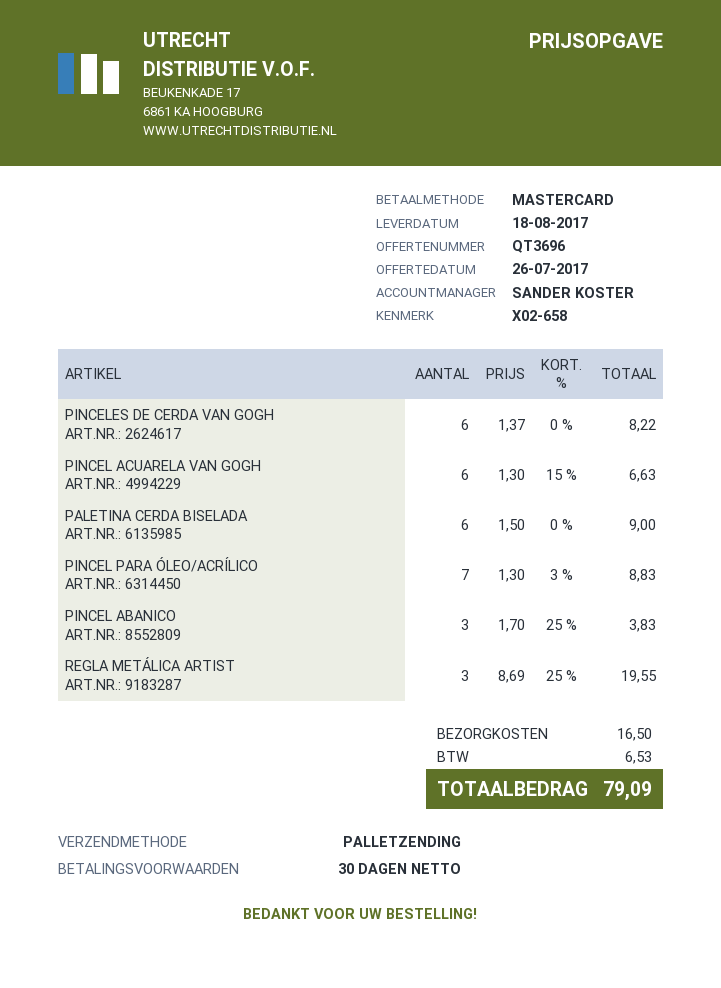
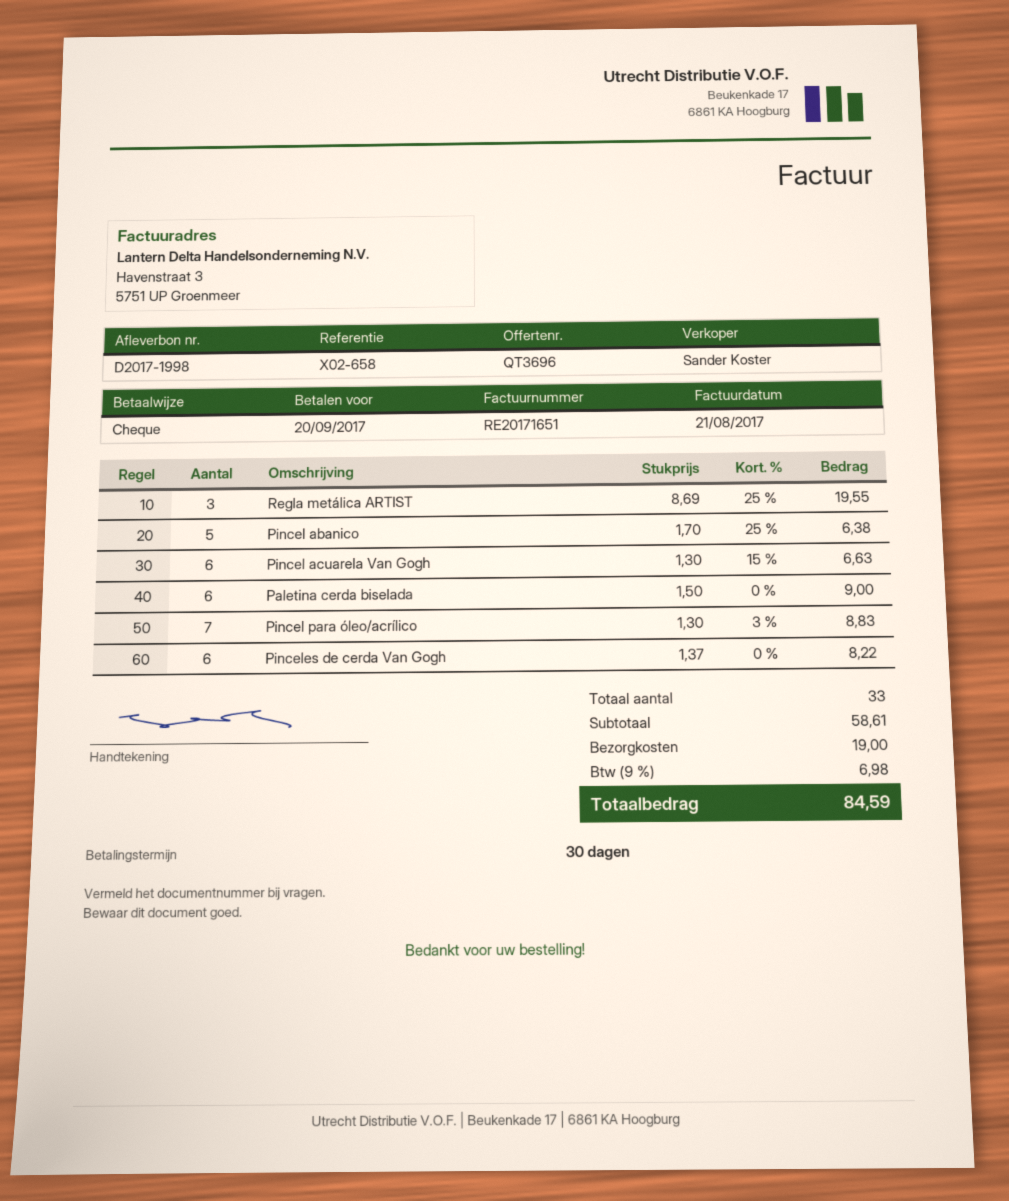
payment method: Mastercard -> cheque
PINCEL ABANICO: 3 x 1.70 - 25% = 3.83 -> 5 x 1.70 - 25% = 6.38
shipping: 16.50 -> 19.00
tax: 6.53 -> 6.98
total: 79.09 -> 84.59

